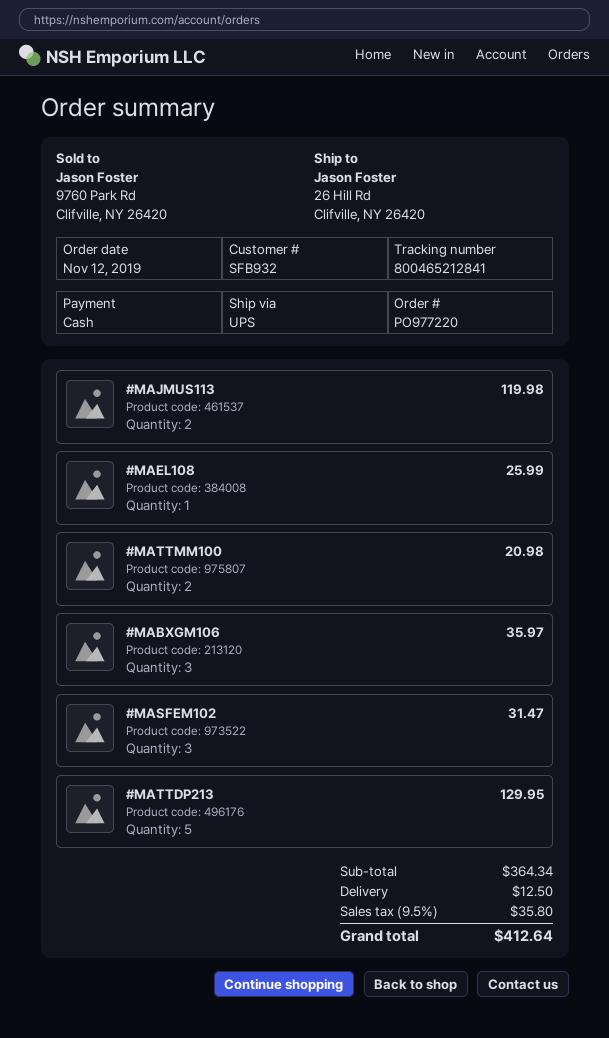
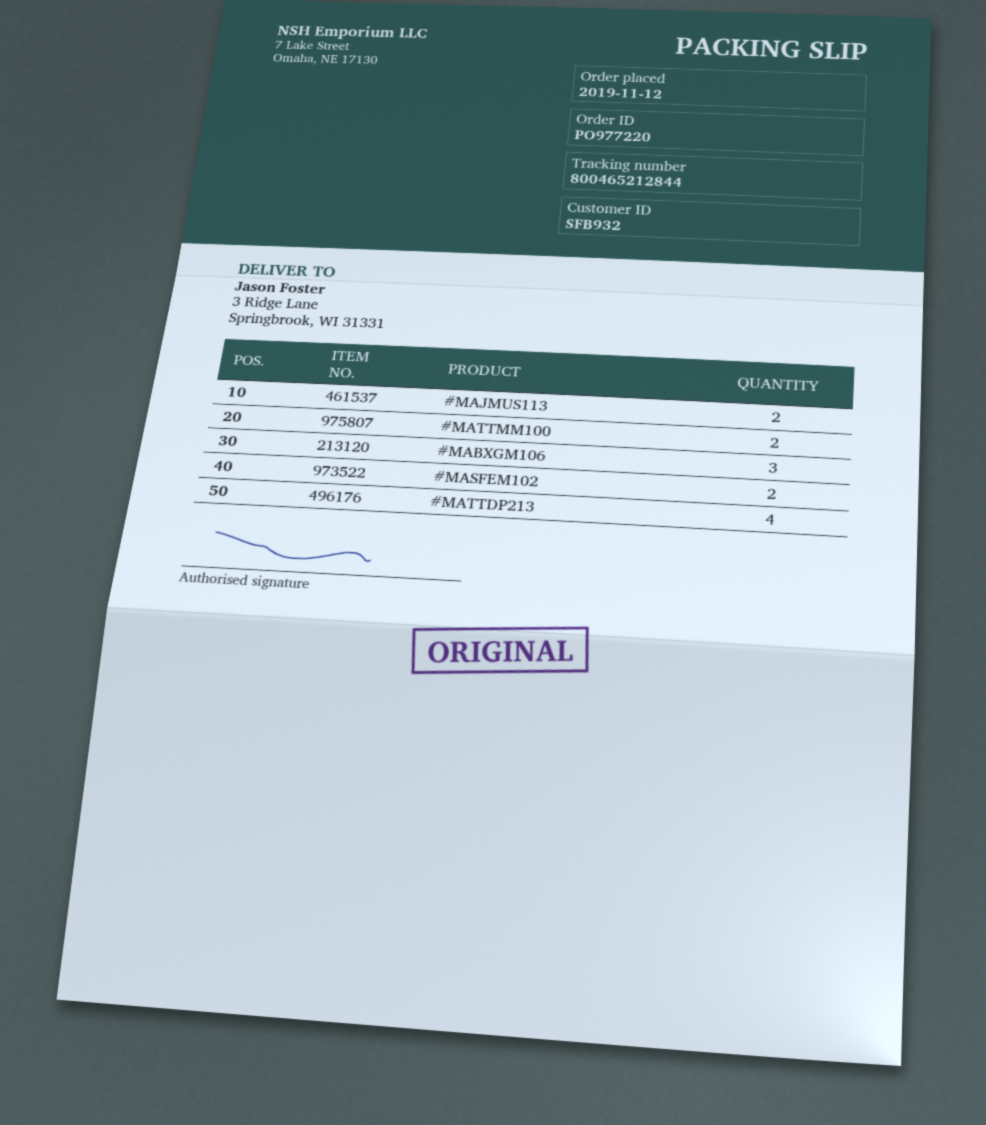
tracking number: 800465212841 -> 800465212844
ship to: 26 Hill Rd, Clifville, NY 26420 -> 3 Ridge Lane, Springbrook, WI 31331
#MAEL108: 1 -> none
#MASFEM102: 3 -> 2
#MATTDP213: 5 -> 4

